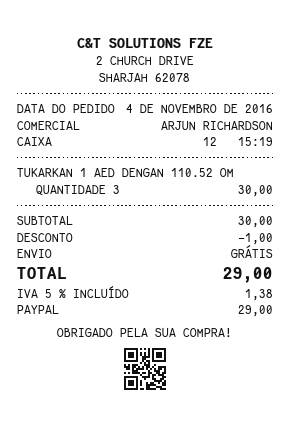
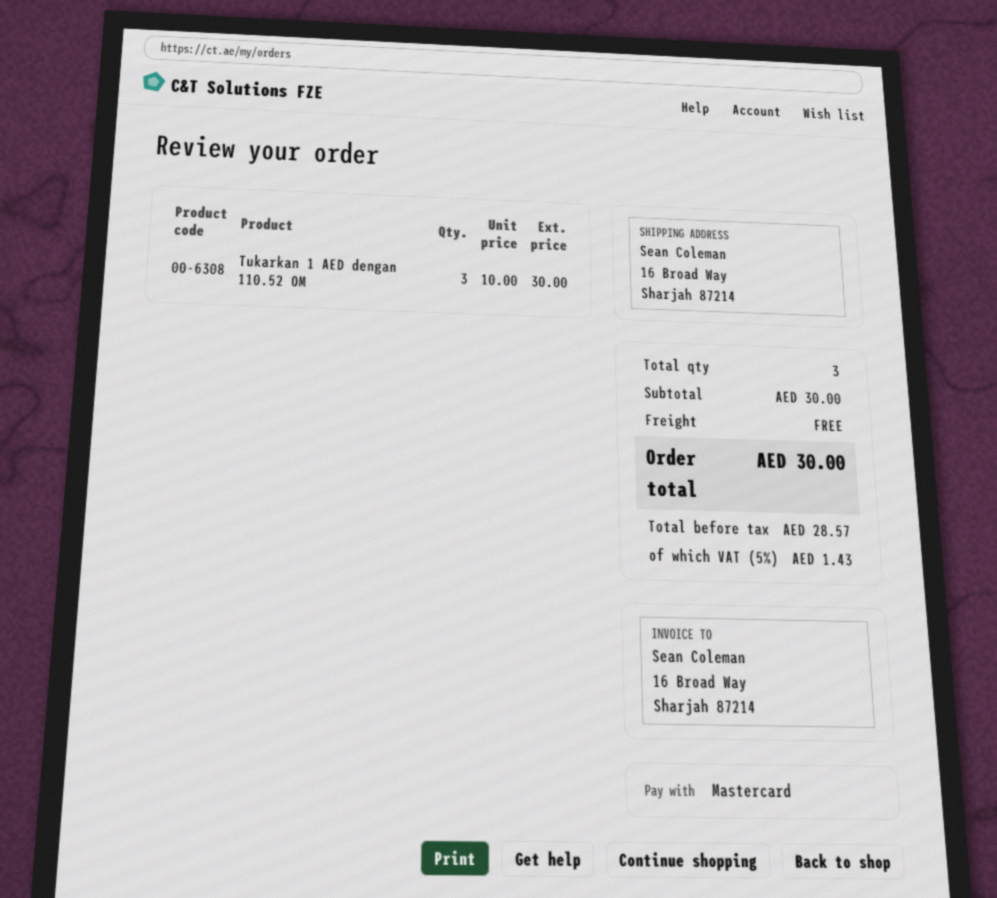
payment method: PayPal -> Mastercard
discount: 1.00 -> none
tax: 5% = 1.38 -> 5% = 1.43
total: 29.00 -> 30.00

